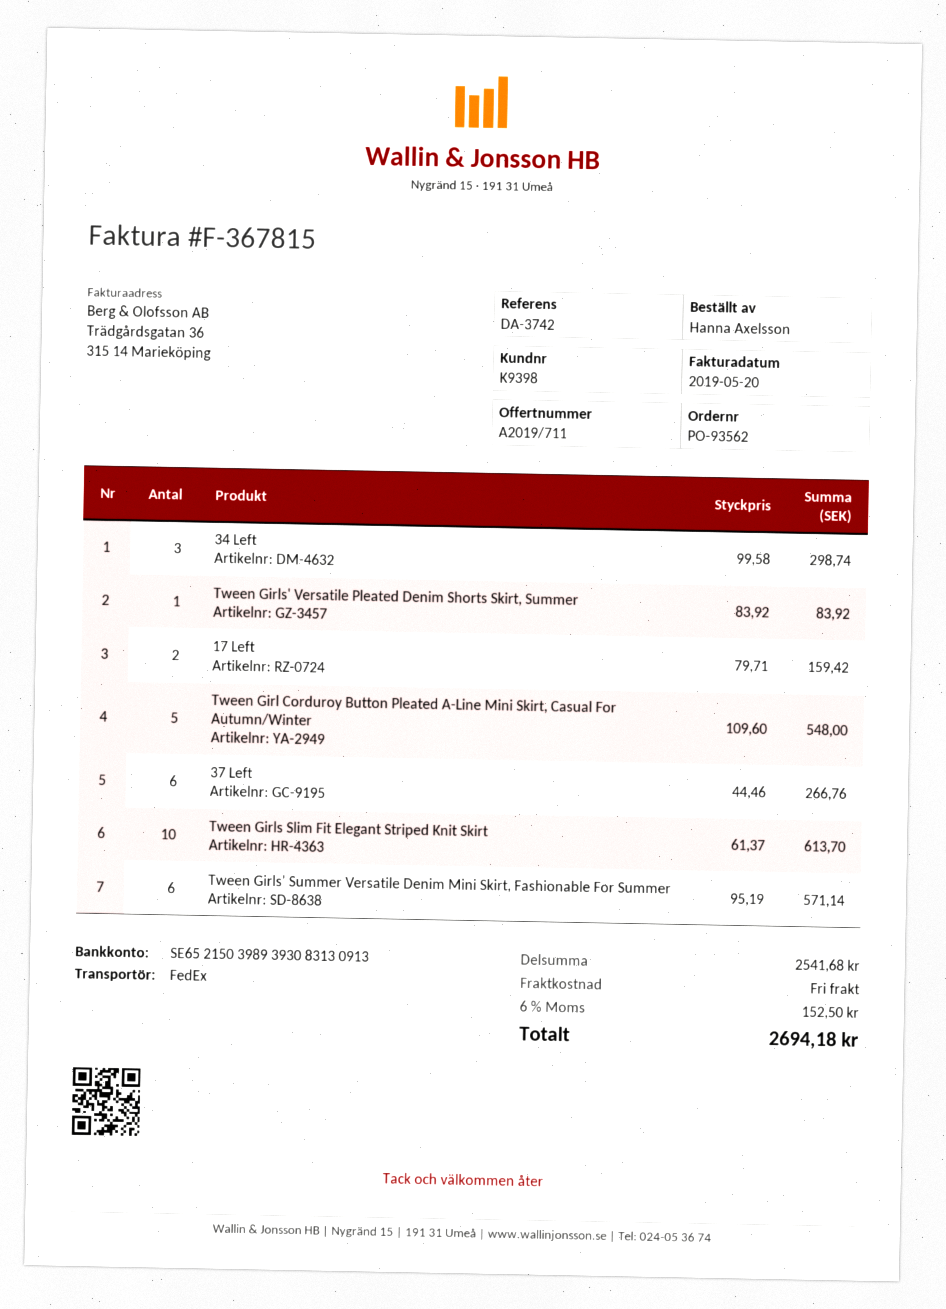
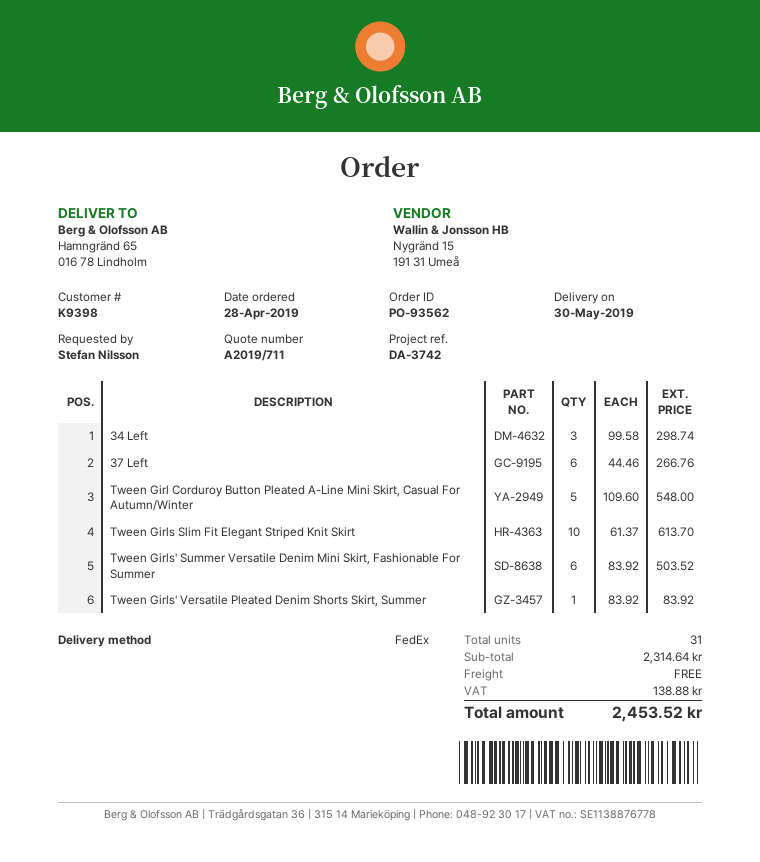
ordered by: Hanna Axelsson -> Stefan Nilsson
17 Left: 2 x 79.71 = 159.42 -> none
Tween Girls' Summer Versatile Denim Mini Skirt, Fashionable For Summer: 6 x 95.19 = 571.14 -> 6 x 83.92 = 503.52
subtotal: 2541.68 -> 2314.64
tax: 152.50 -> 138.88
total: 2694.18 -> 2453.52

